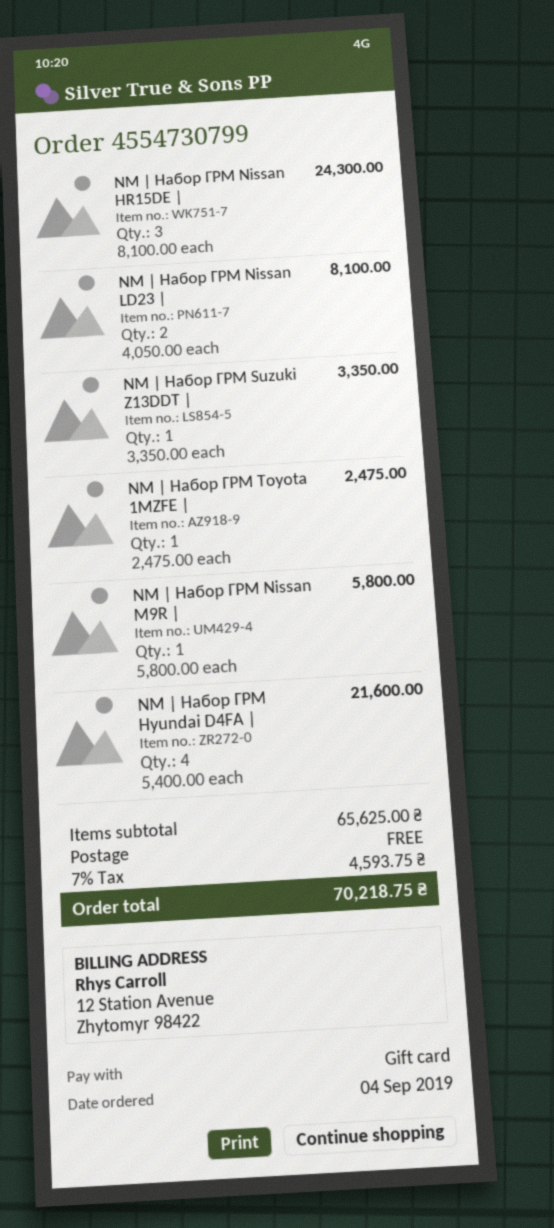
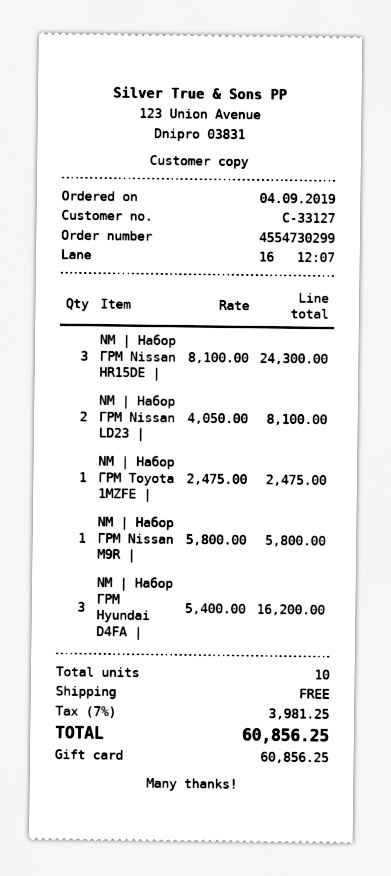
order number: 4554730799 -> 4554730299
NM | Набор ГРМ Suzuki Z13DDT |: 1 x 3350.00 = 3350.00 -> none
NM | Набор ГРМ Hyundai D4FA |: 4 x 5400.00 = 21600.00 -> 3 x 5400.00 = 16200.00
tax: 7% = 4593.75 -> 7% = 3981.25
total: 70218.75 -> 60856.25

